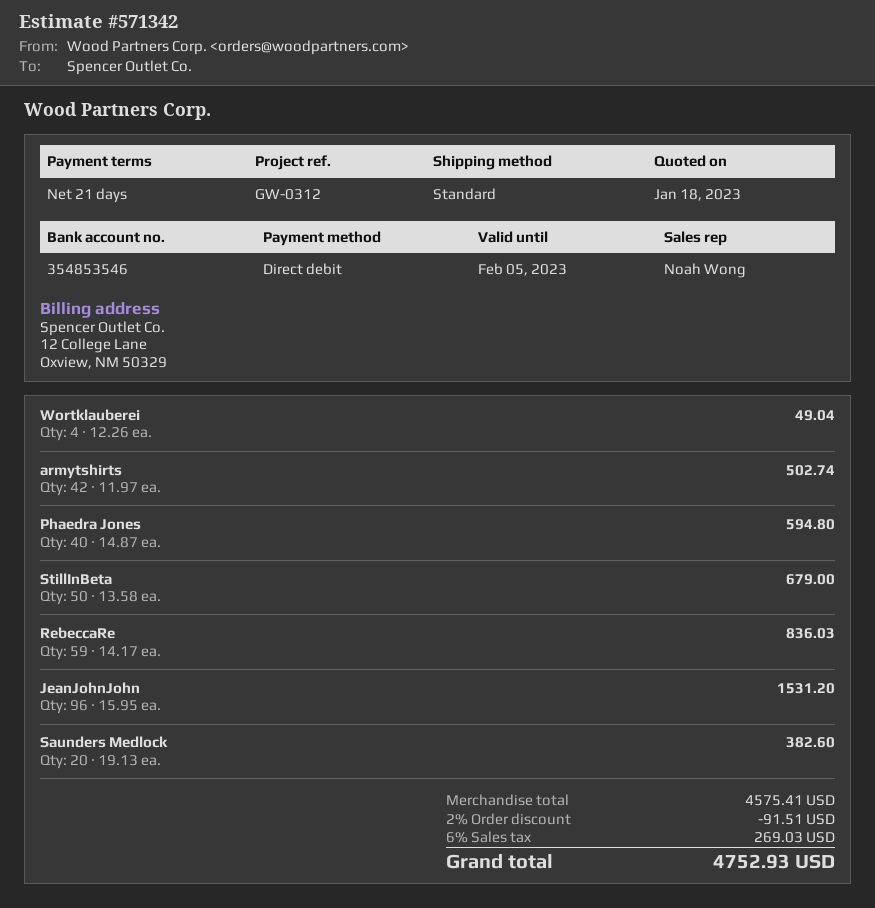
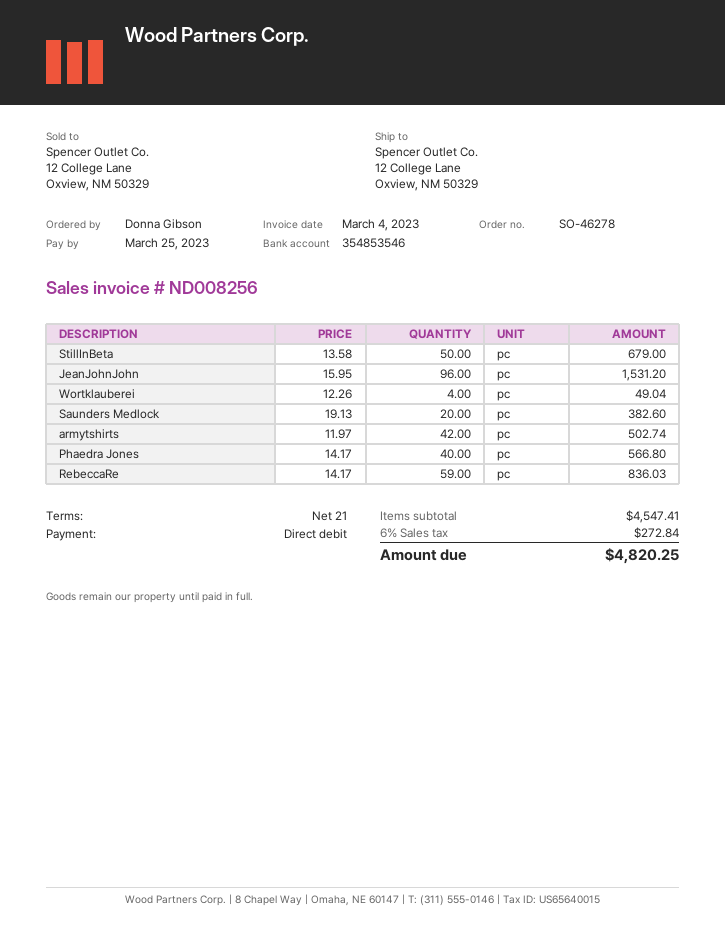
Phaedra Jones: 40 x 14.87 = 594.80 -> 40 x 14.17 = 566.80
subtotal: 4575.41 -> 4547.41
discount: 2% = 91.51 -> none
tax: 6% = 269.03 -> 6% = 272.84
total: 4752.93 -> 4820.25

